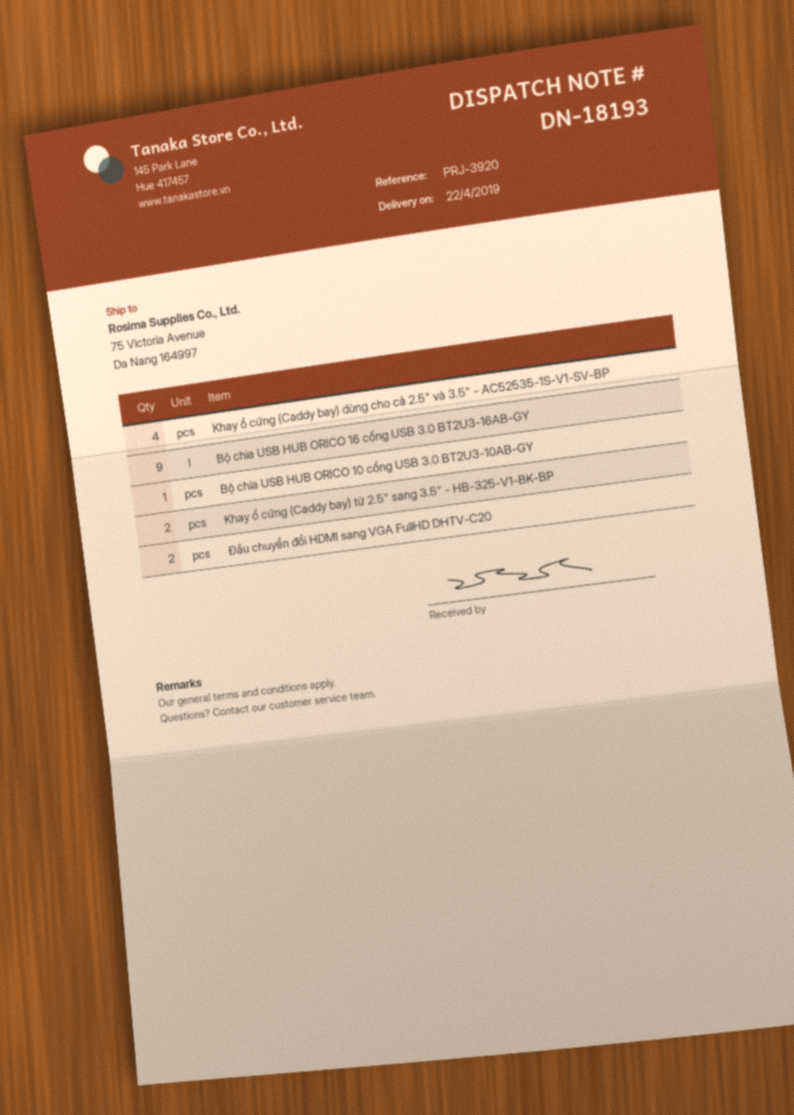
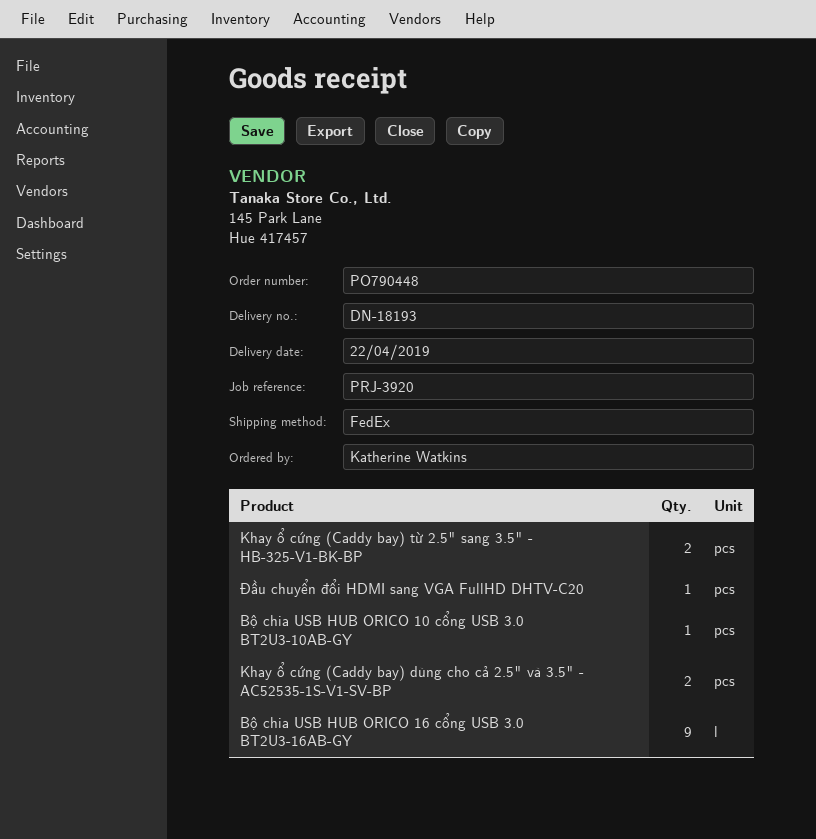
Khay ổ cứng (Caddy bay) dùng cho cả 2.5" và 3.5" - AC52535-1S-V1-SV-BP: 4 -> 2
Đầu chuyển đổi HDMI sang VGA FullHD DHTV-C20: 2 -> 1

